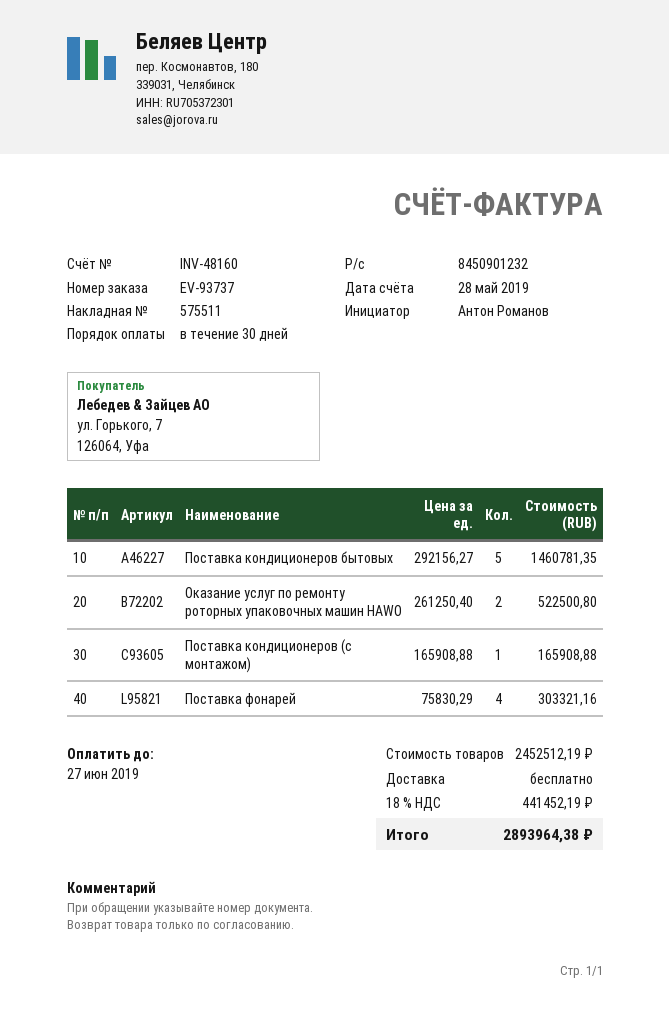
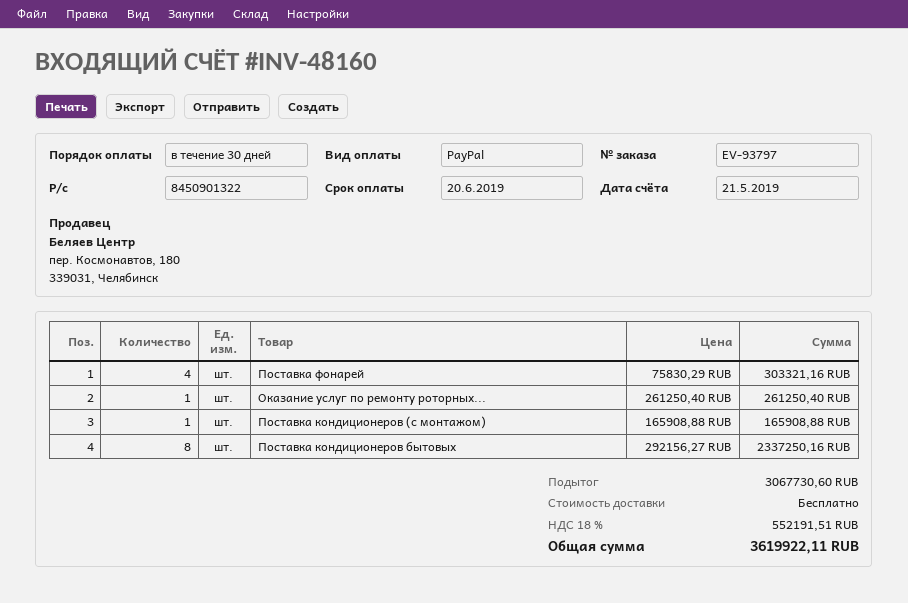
order number: EV-93737 -> EV-93797
invoice date: 2019-05-28 -> 2019-05-21
due date: 2019-06-27 -> 2019-06-20
bank account: 8450901232 -> 8450901322
Поставка кондиционеров бытовых: 5 x 292156.27 = 1460781.35 -> 8 x 292156.27 = 2337250.16
Оказание услуг по ремонту роторных упаковочных машин HAWO: 2 x 261250.40 = 522500.80 -> 1 x 261250.40 = 261250.40
subtotal: 2452512.19 -> 3067730.60
tax: 18% = 441452.19 -> 18% = 552191.51
total: 2893964.38 -> 3619922.11

